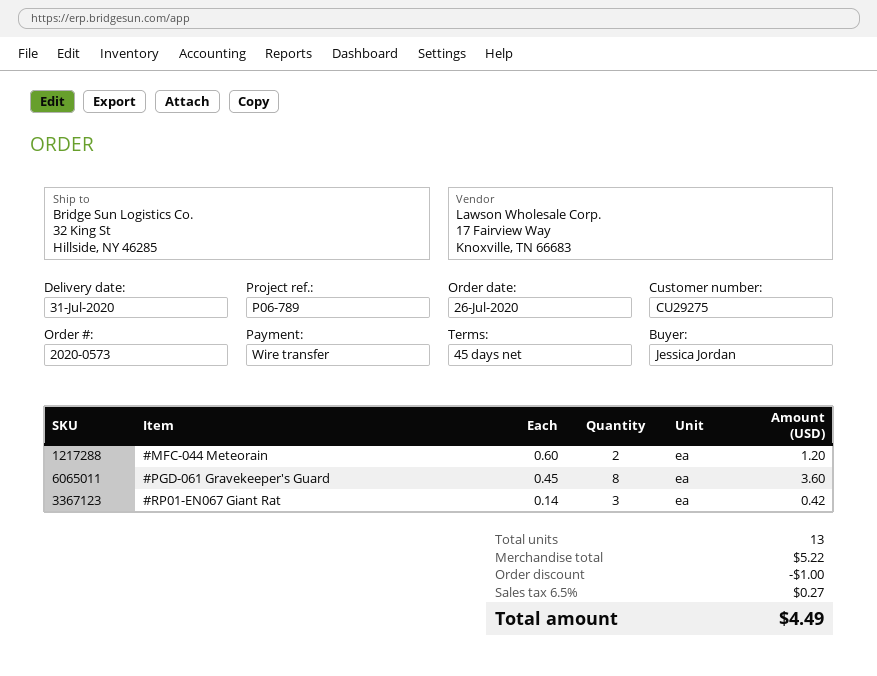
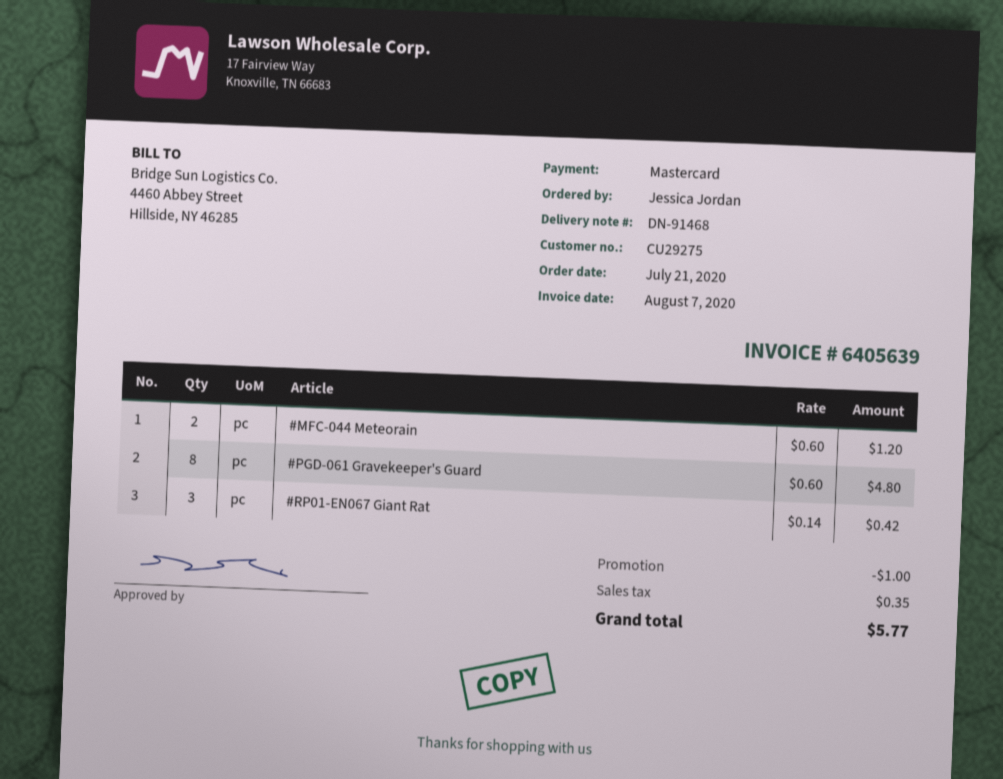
order date: 2020-07-26 -> 2020-07-21
payment method: bank transfer -> Mastercard
#PGD-061 Gravekeeper's Guard: 8 x 0.45 = 3.60 -> 8 x 0.60 = 4.80
tax: 0.27 -> 0.35
total: 4.49 -> 5.77

